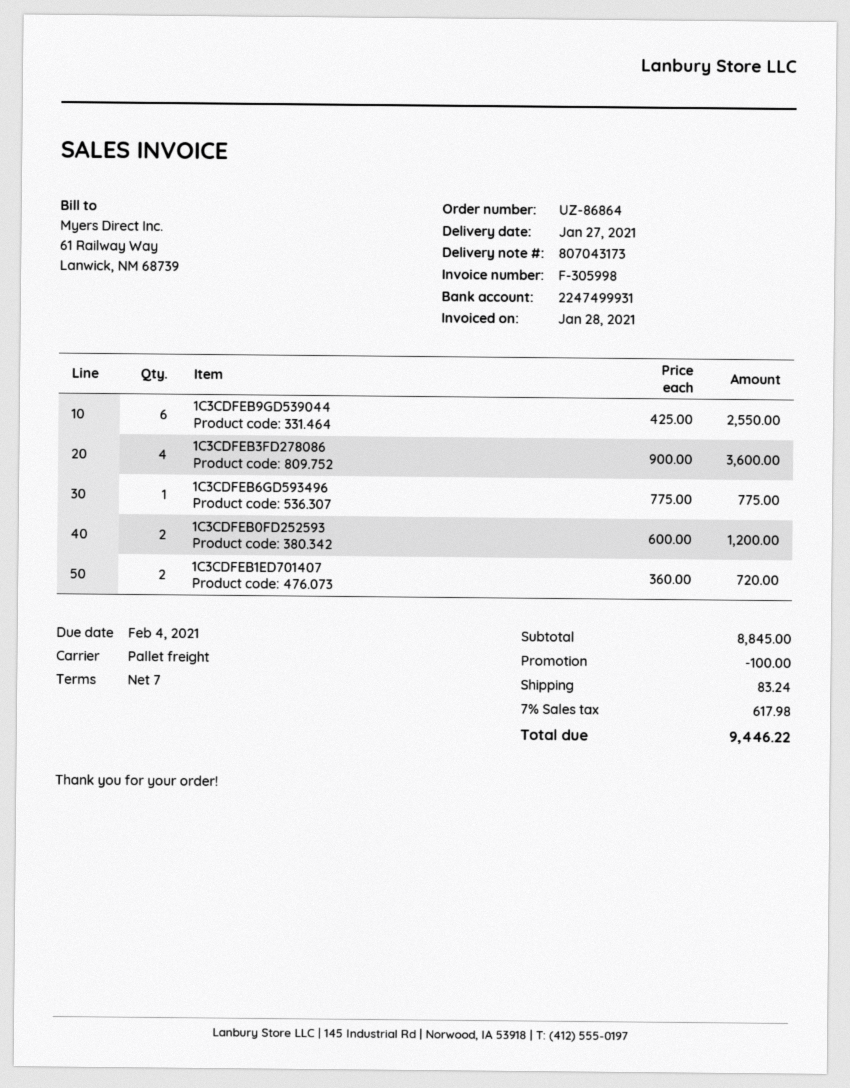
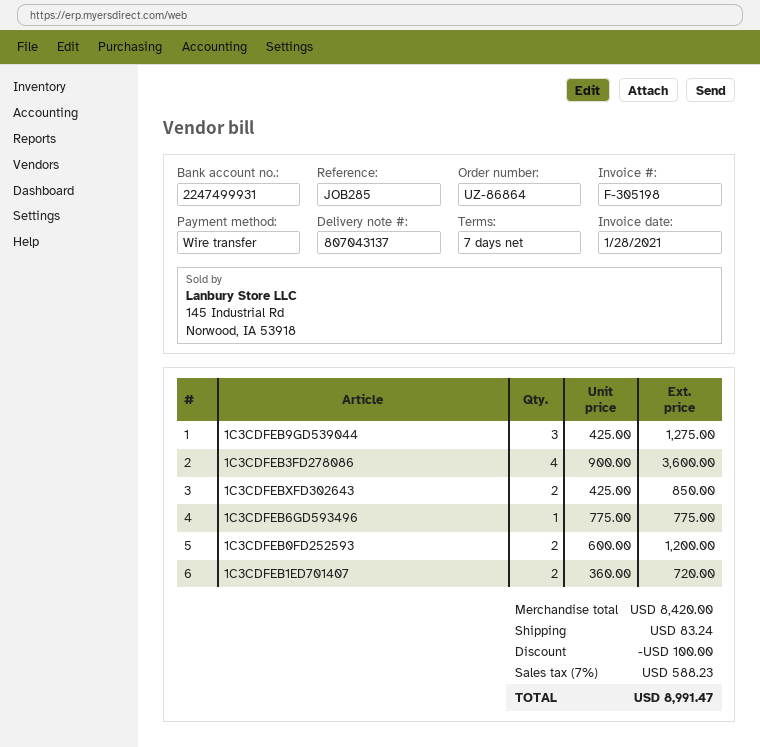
delivery note number: 807043173 -> 807043137
invoice number: F-305998 -> F-305198
1C3CDFEB9GD539044: 6 x 425.00 = 2550.00 -> 3 x 425.00 = 1275.00
1C3CDFEBXFD302643: none -> 2 x 425.00 = 850.00
subtotal: 8845.00 -> 8420.00
tax: 7% = 617.98 -> 7% = 588.23
total: 9446.22 -> 8991.47

